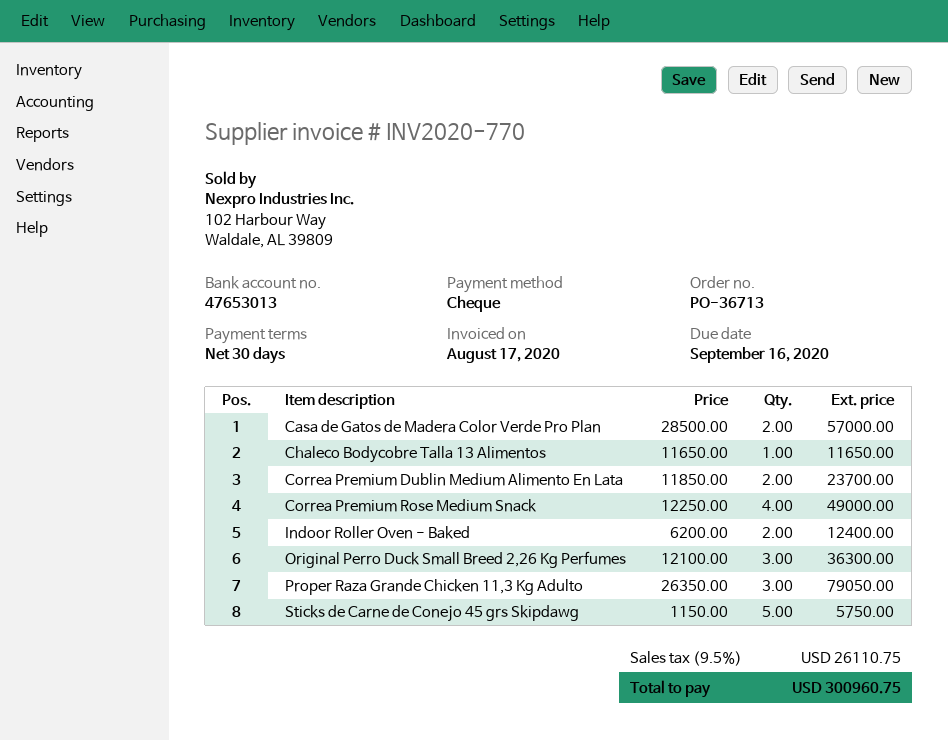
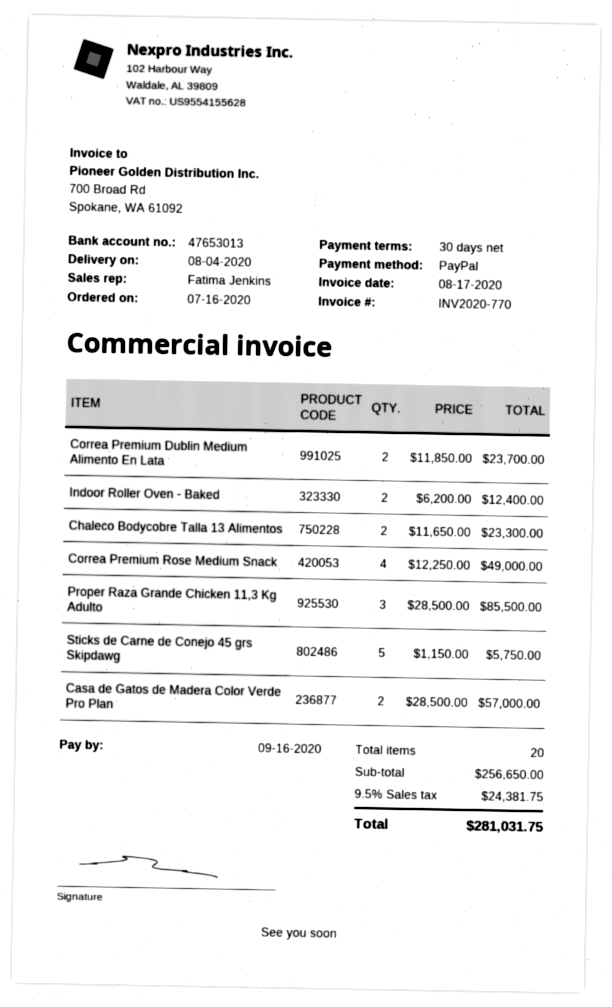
payment method: cheque -> PayPal
Chaleco Bodycobre Talla 13 Alimentos: 1 x 11650.00 = 11650.00 -> 2 x 11650.00 = 23300.00
Original Perro Duck Small Breed 2,26 Kg Perfumes: 3 x 12100.00 = 36300.00 -> none
Proper Raza Grande Chicken 11,3 Kg Adulto: 3 x 26350.00 = 79050.00 -> 3 x 28500.00 = 85500.00
tax: 9.5% = 26110.75 -> 9.5% = 24381.75
total: 300960.75 -> 281031.75

